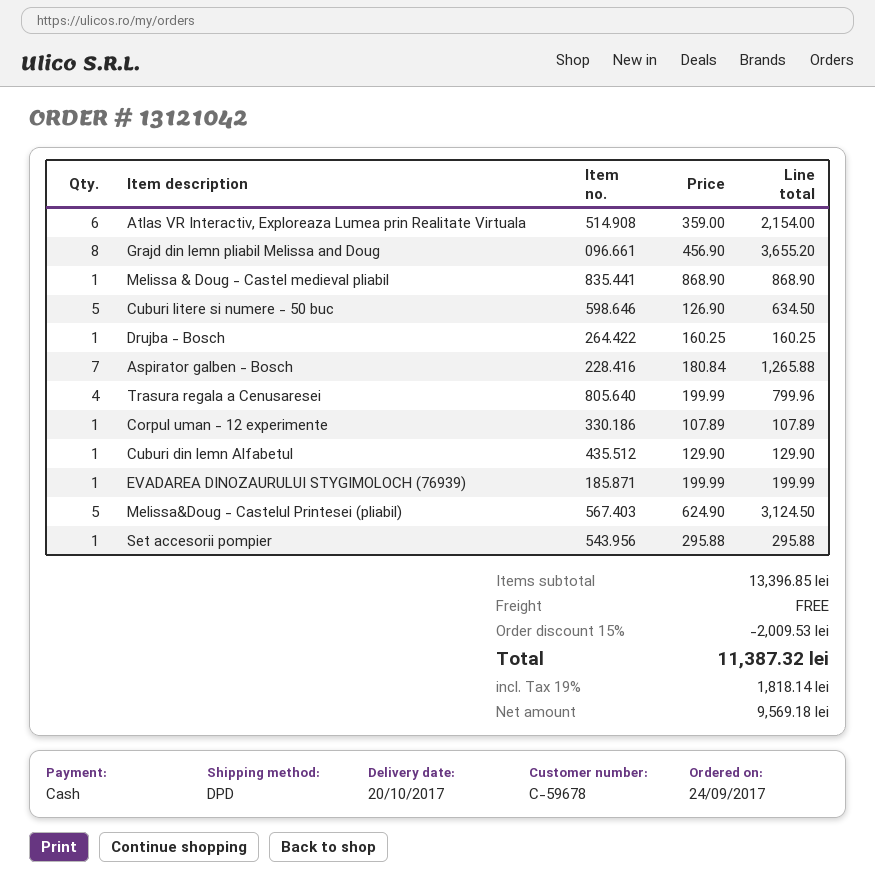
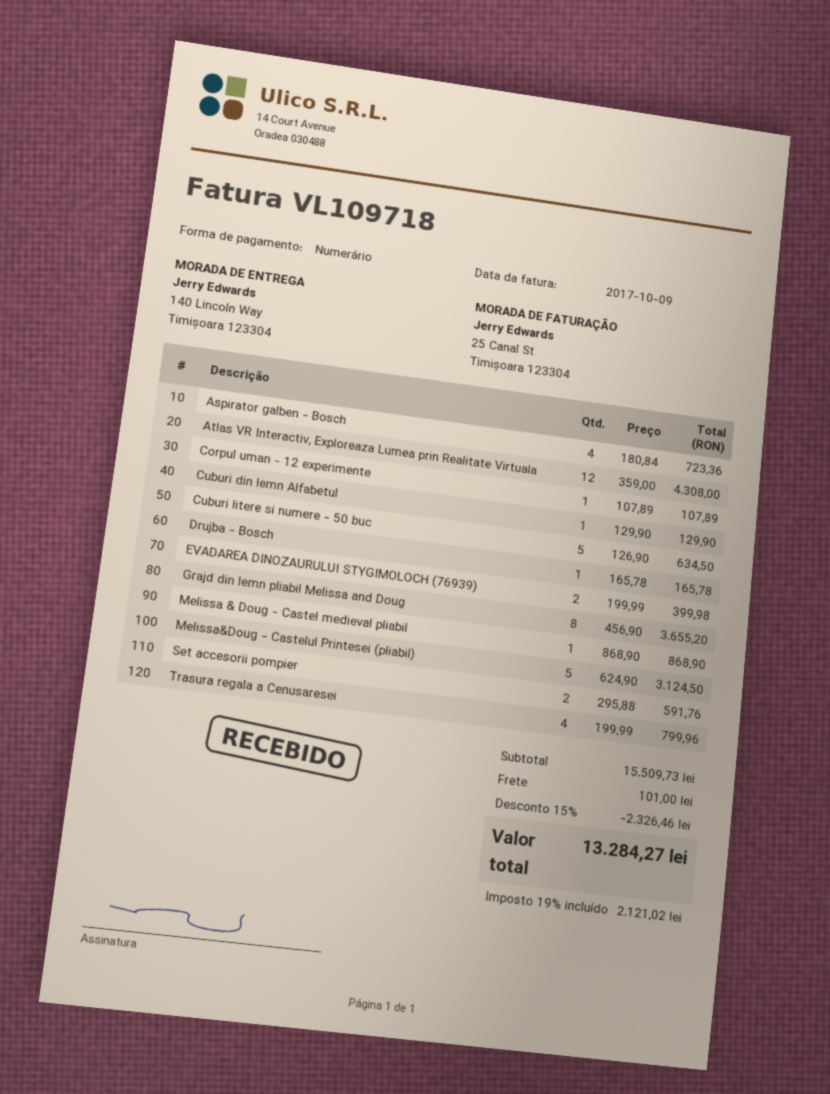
Atlas VR Interactiv, Exploreaza Lumea prin Realitate Virtuala: 6 x 359.00 = 2154.00 -> 12 x 359.00 = 4308.00
Drujba - Bosch: 1 x 160.25 = 160.25 -> 1 x 165.78 = 165.78
Aspirator galben - Bosch: 7 x 180.84 = 1265.88 -> 4 x 180.84 = 723.36
EVADAREA DINOZAURULUI STYGIMOLOCH (76939): 1 x 199.99 = 199.99 -> 2 x 199.99 = 399.98
Set accesorii pompier: 1 x 295.88 = 295.88 -> 2 x 295.88 = 591.76
subtotal: 13396.85 -> 15509.73
discount: 15% = 2009.53 -> 15% = 2326.46
shipping: 0.00 -> 101.00
tax: 19% = 1818.14 -> 19% = 2121.02
total: 11387.32 -> 13284.27

